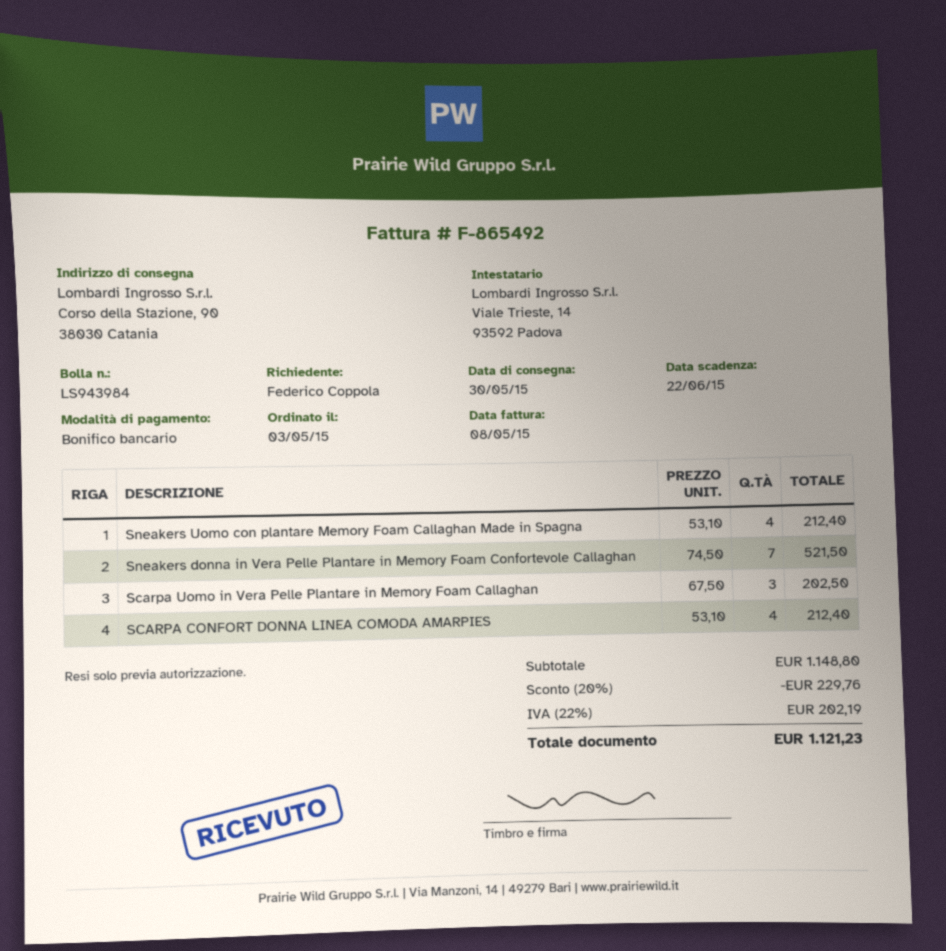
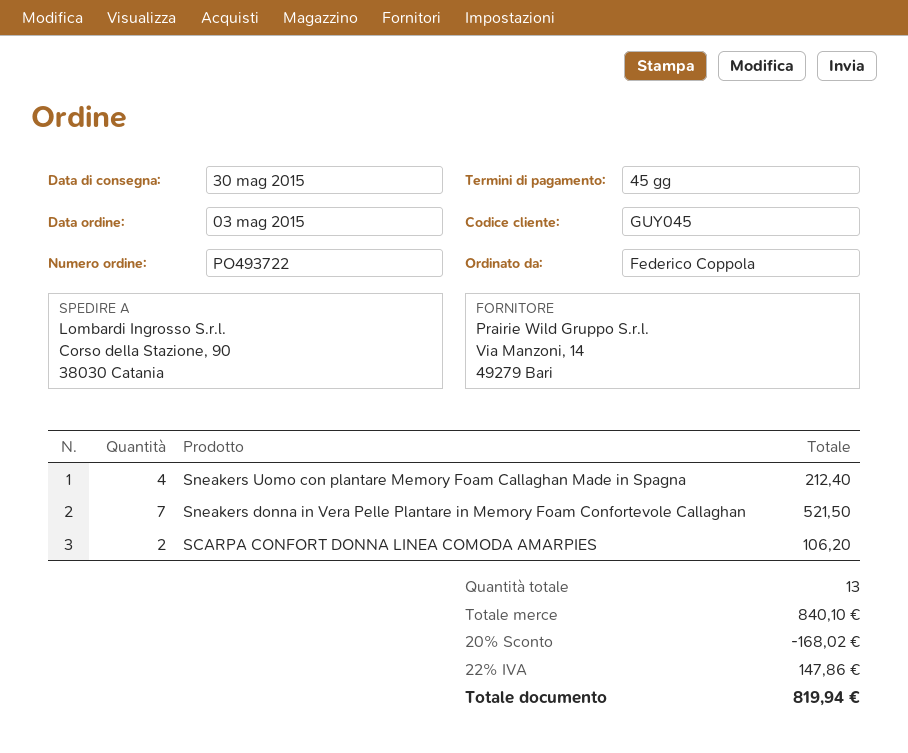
Scarpa Uomo in Vera Pelle Plantare in Memory Foam Callaghan: 3 for 202.50 -> none
SCARPA CONFORT DONNA LINEA COMODA AMARPIES: 4 for 212.40 -> 2 for 106.20
subtotal: 1148.80 -> 840.10
discount: 20% = 229.76 -> 20% = 168.02
tax: 22% = 202.19 -> 22% = 147.86
total: 1121.23 -> 819.94

